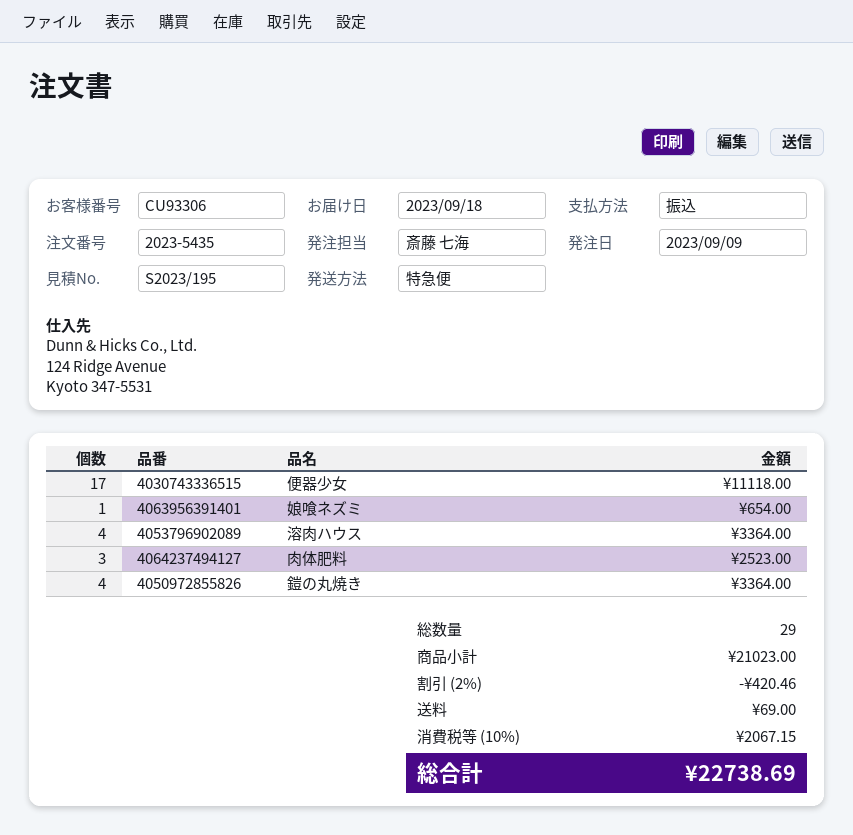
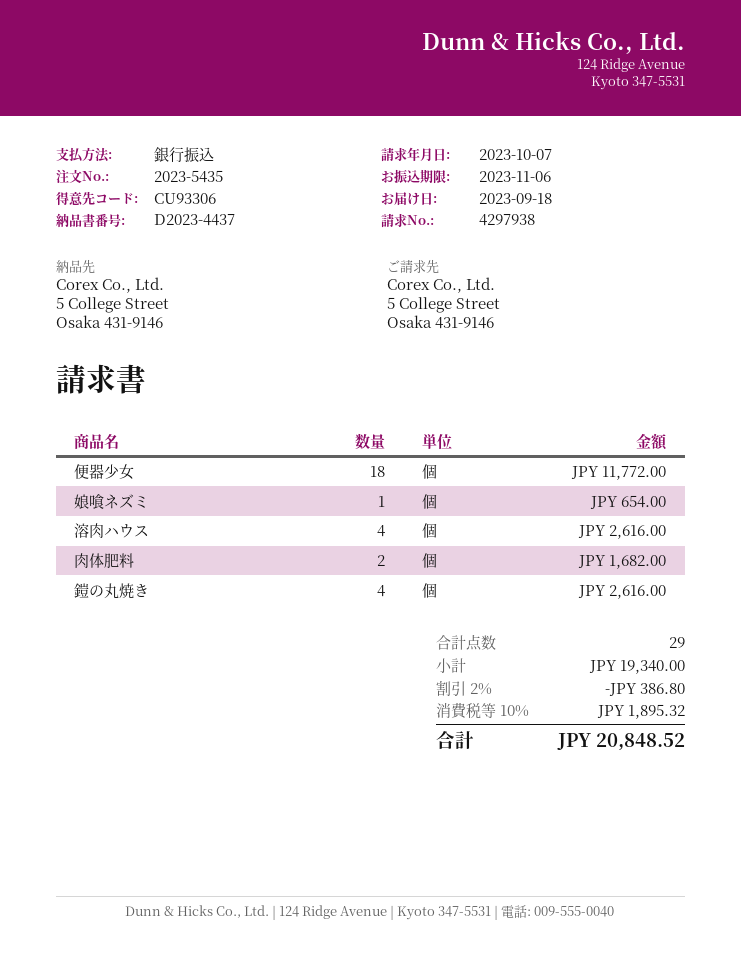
便器少女: 17 for 11118.00 -> 18 for 11772.00
溶肉ハウス: 4 for 3364.00 -> 4 for 2616.00
肉体肥料: 3 for 2523.00 -> 2 for 1682.00
鎧の丸焼き: 4 for 3364.00 -> 4 for 2616.00
subtotal: 21023.00 -> 19340.00
discount: 2% = 420.46 -> 2% = 386.80
shipping: 69.00 -> none
tax: 10% = 2067.15 -> 10% = 1895.32
total: 22738.69 -> 20848.52

